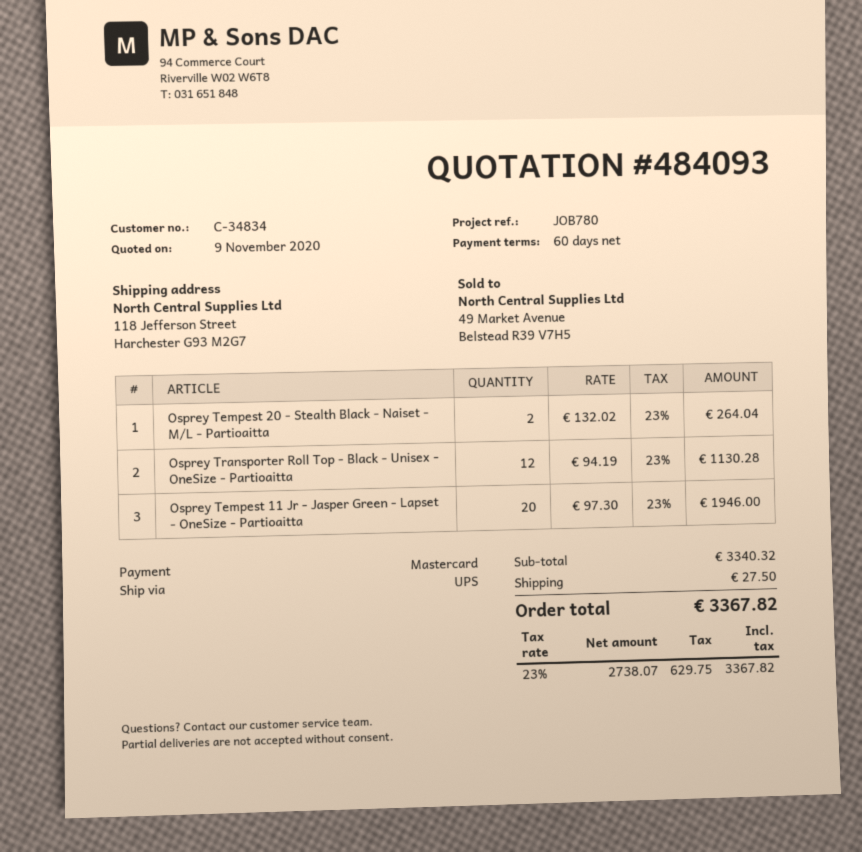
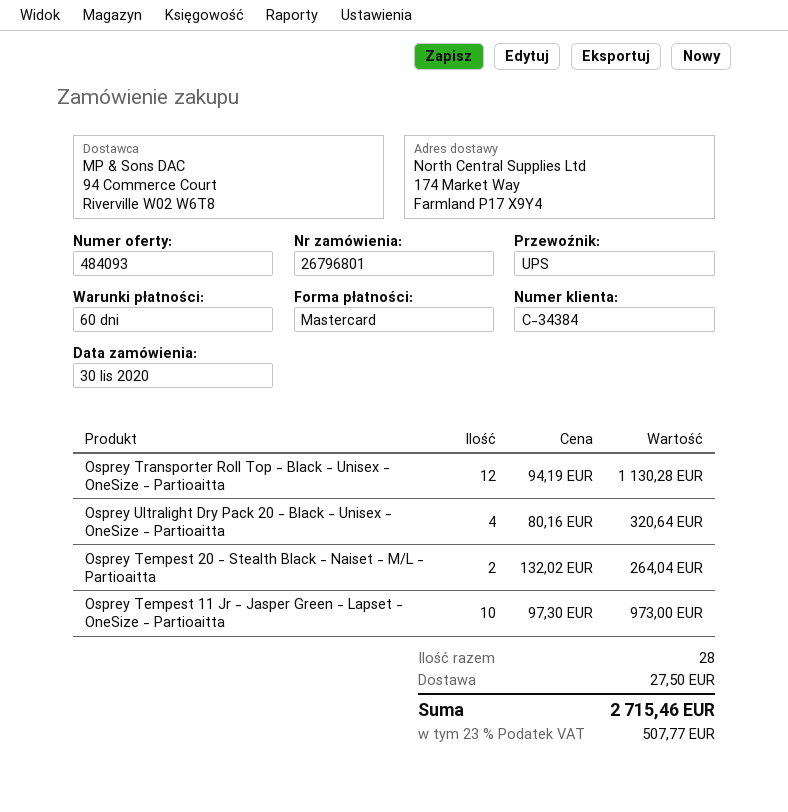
customer number: C-34834 -> C-34384
ship to: 118 Jefferson Street, Harchester G93 M2G7 -> 174 Market Way, Farmland P17 X9Y4
Osprey Tempest 11 Jr - Jasper Green - Lapset - OneSize - Partioaitta: 20 x 97.30 = 1946.00 -> 10 x 97.30 = 973.00
Osprey Ultralight Dry Pack 20 - Black - Unisex - OneSize - Partioaitta: none -> 4 x 80.16 = 320.64
tax: 23% = 629.75 -> 23% = 507.77
total: 3367.82 -> 2715.46

